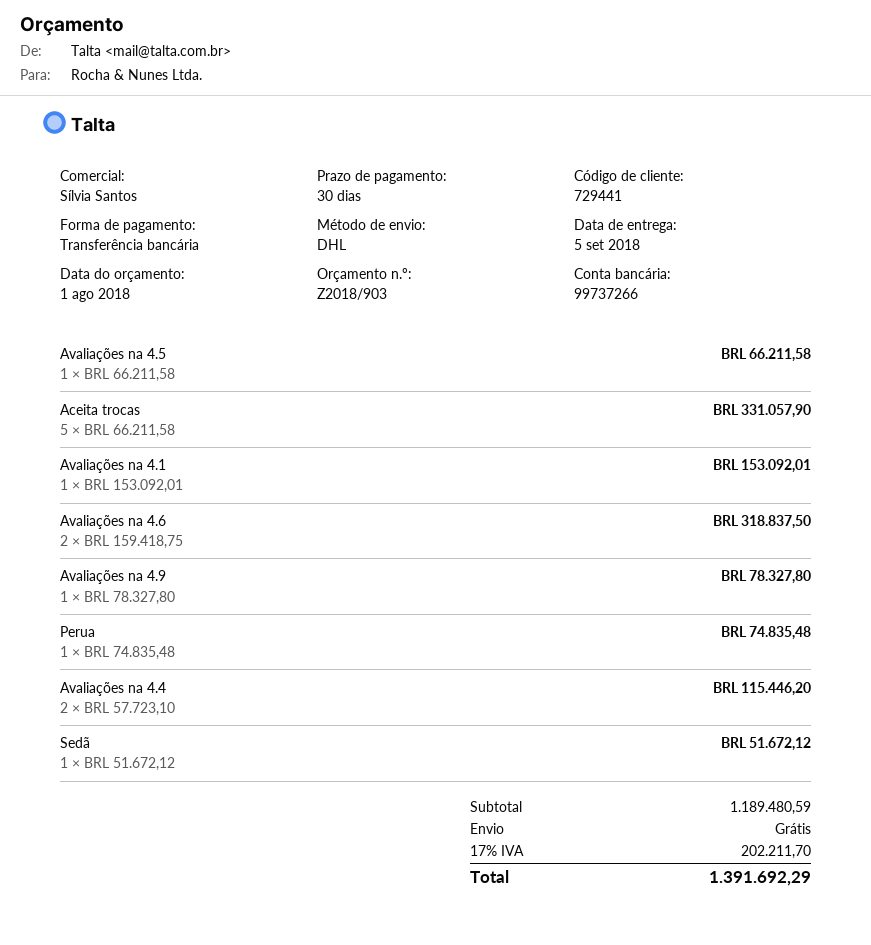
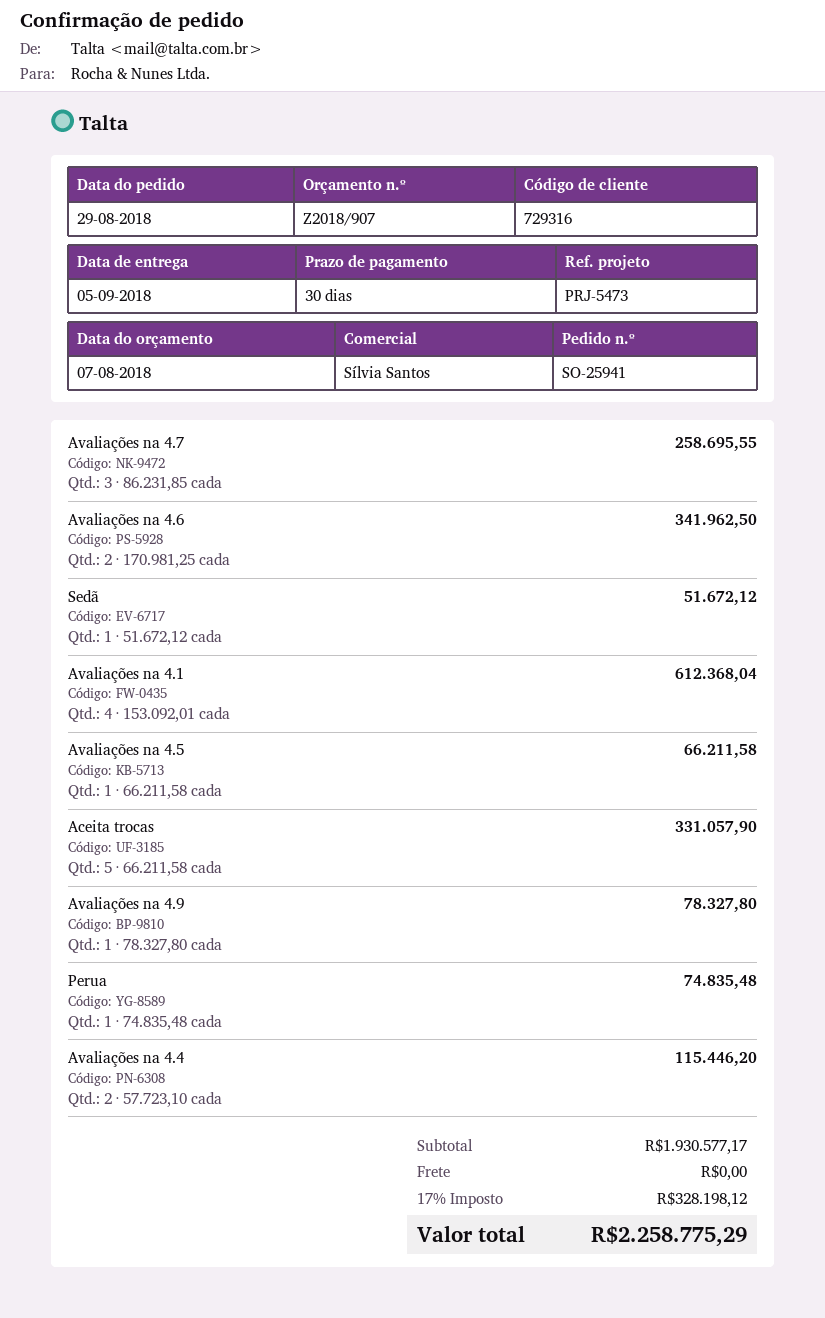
quote number: Z2018/903 -> Z2018/907
quote date: 2018-08-01 -> 2018-08-07
customer number: 729441 -> 729316
Avaliações na 4.1: 1 x 153092.01 = 153092.01 -> 4 x 153092.01 = 612368.04
Avaliações na 4.6: 2 x 159418.75 = 318837.50 -> 2 x 170981.25 = 341962.50
Avaliações na 4.7: none -> 3 x 86231.85 = 258695.55
subtotal: 1189480.59 -> 1930577.17
tax: 17% = 202211.70 -> 17% = 328198.12
total: 1391692.29 -> 2258775.29

